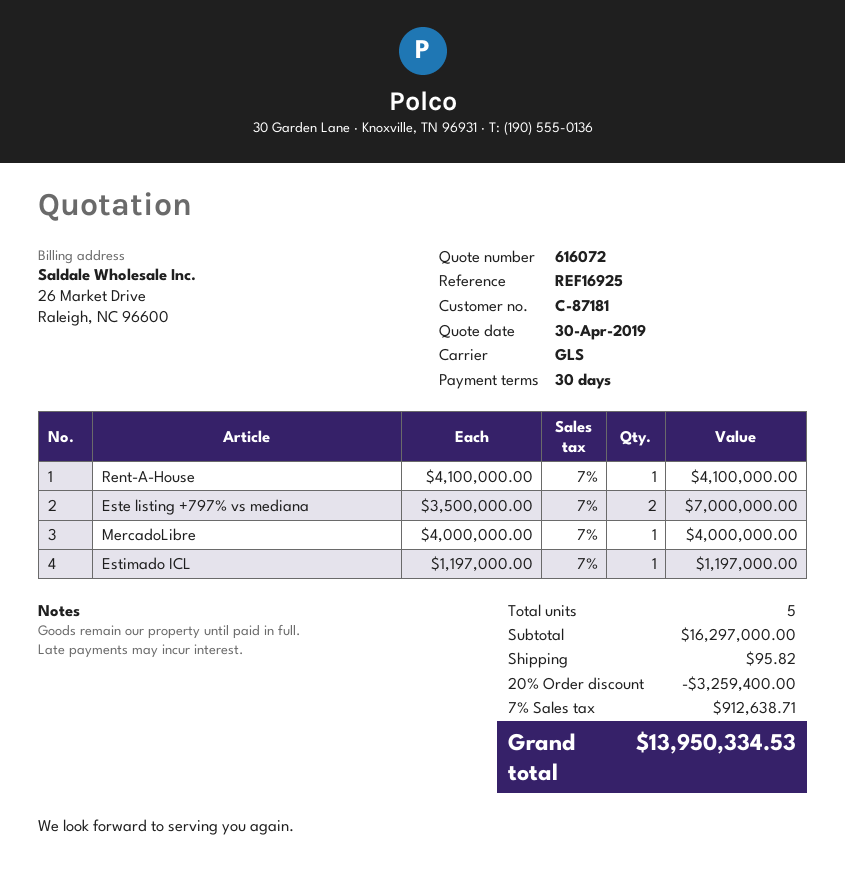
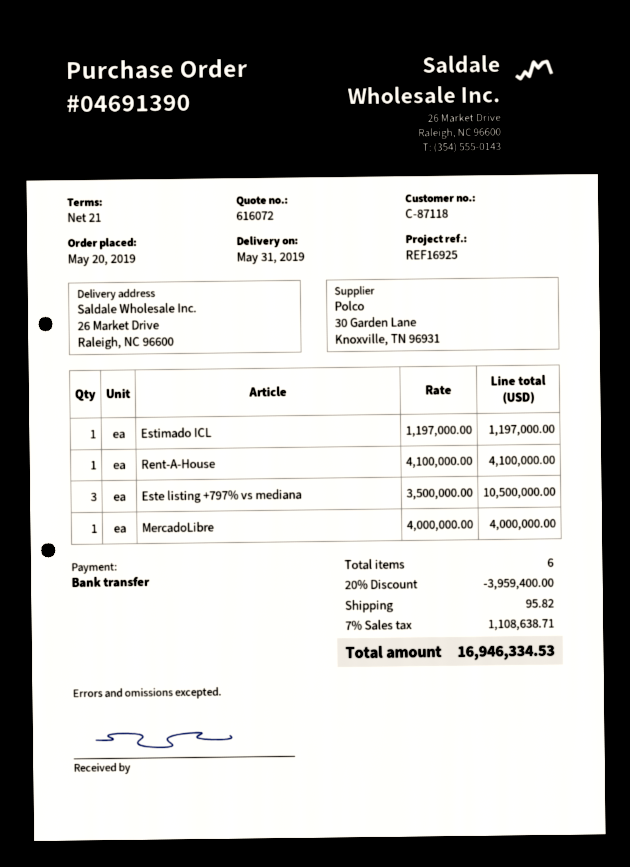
payment terms: 30 days -> 21 days
customer number: C-87181 -> C-87118
Este listing +797% vs mediana: 2 x 3500000.00 = 7000000.00 -> 3 x 3500000.00 = 10500000.00
total quantity: 5 -> 6
discount: 20% = 3259400.00 -> 20% = 3959400.00
tax: 7% = 912638.71 -> 7% = 1108638.71
total: 13950334.53 -> 16946334.53

